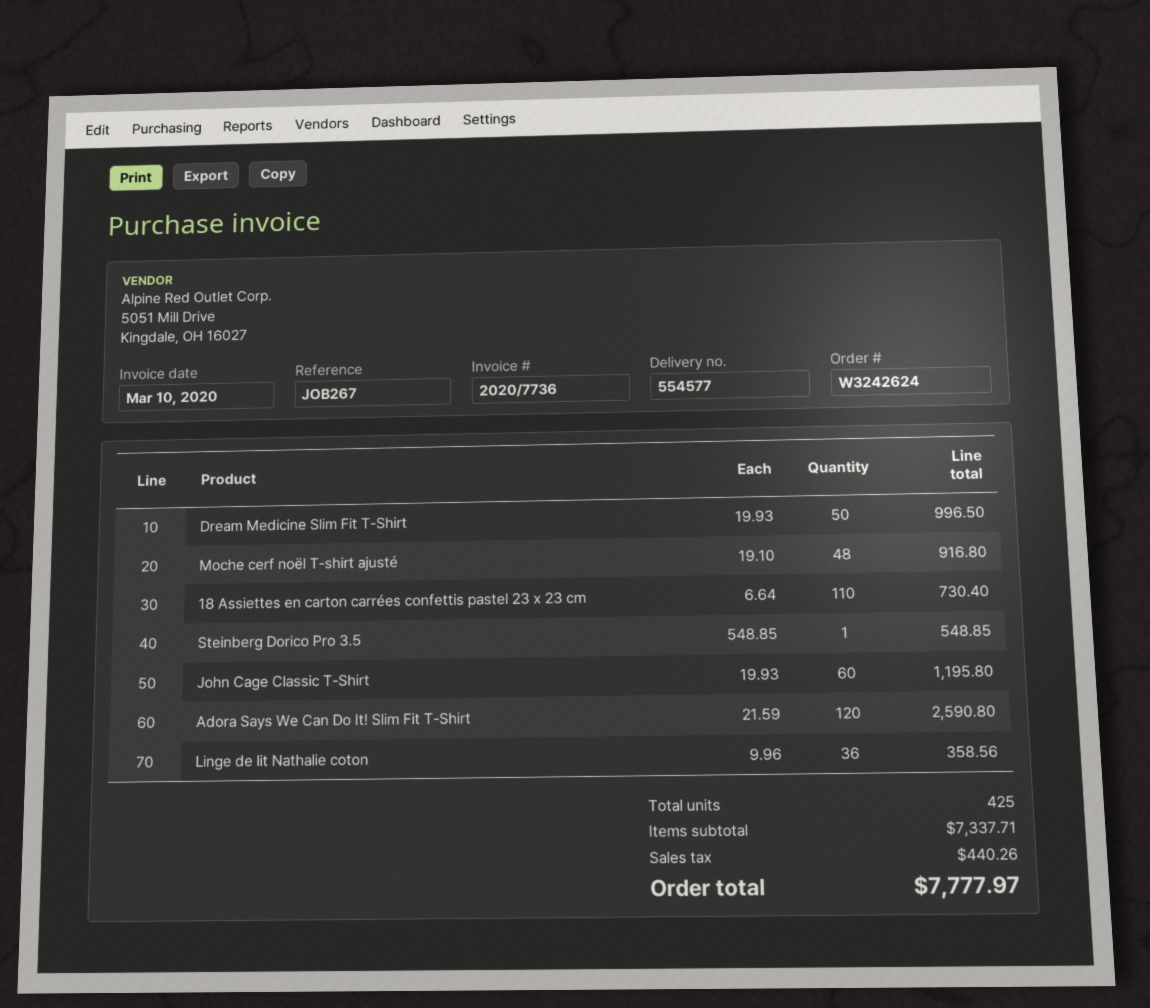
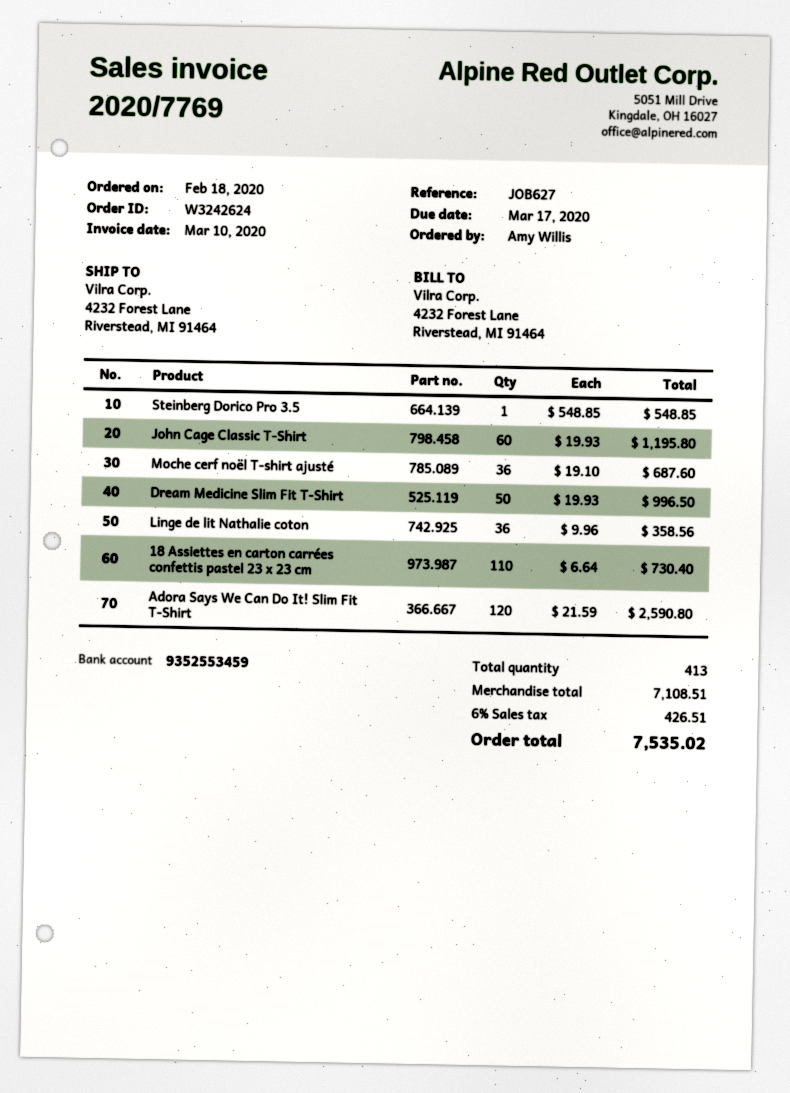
invoice number: 2020/7736 -> 2020/7769
reference: JOB267 -> JOB627
Moche cerf noël T-shirt ajusté: 48 x 19.10 = 916.80 -> 36 x 19.10 = 687.60
total quantity: 425 -> 413
subtotal: 7337.71 -> 7108.51
tax: 440.26 -> 426.51
total: 7777.97 -> 7535.02

